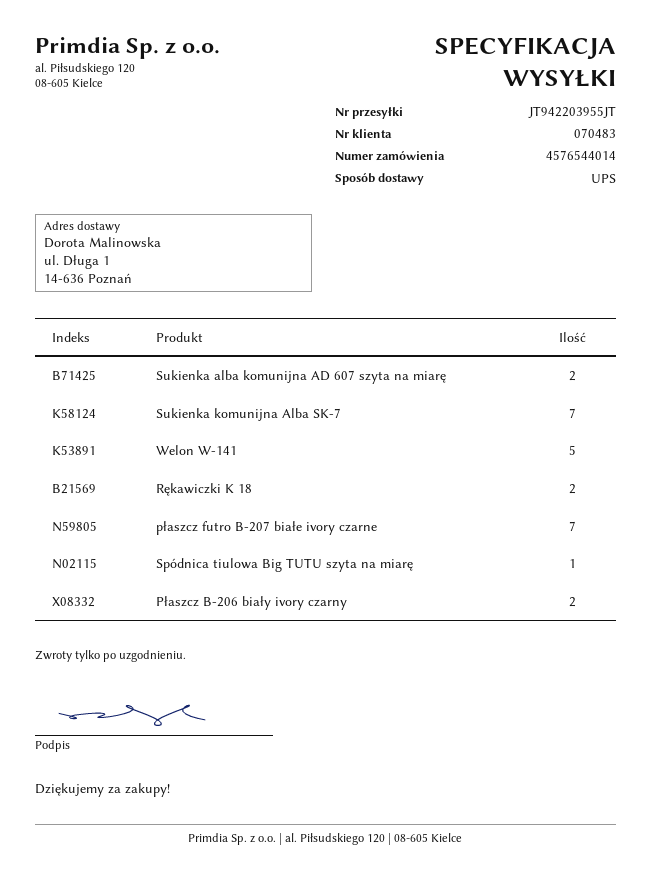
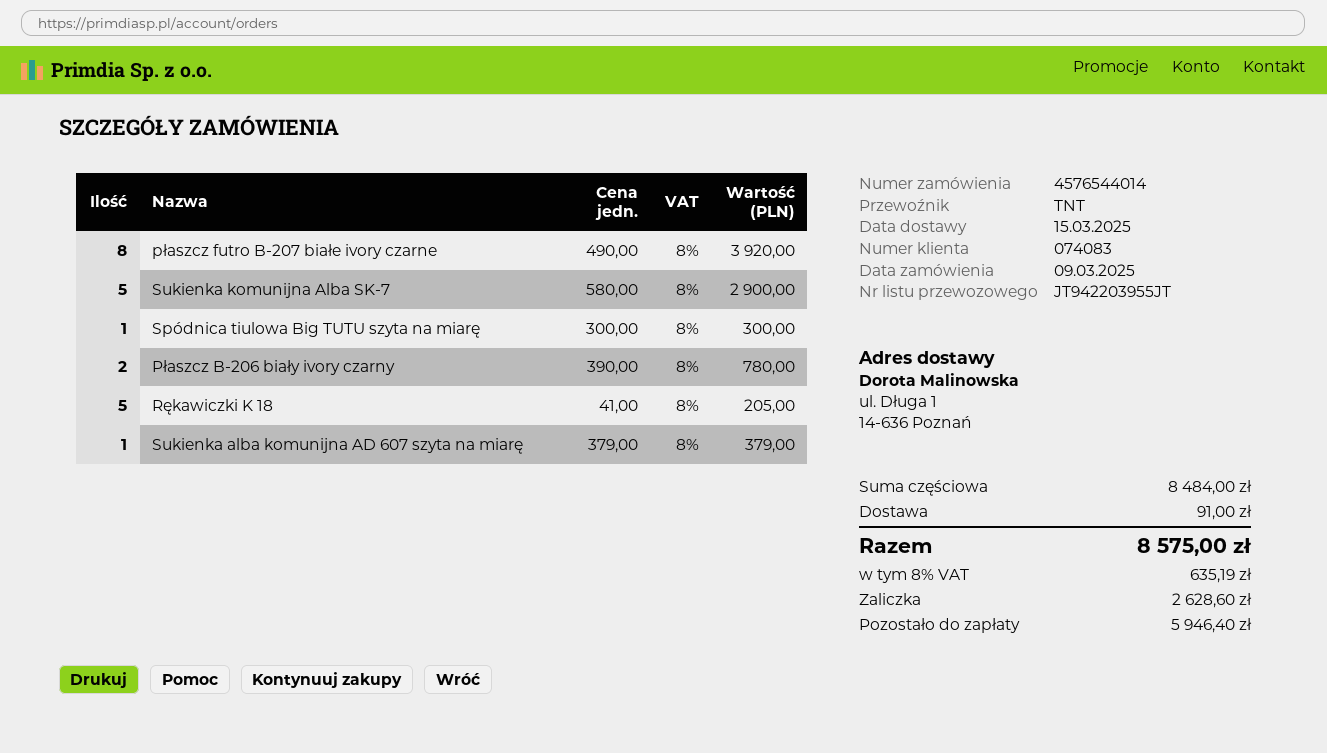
customer number: 070483 -> 074083
shipping method: UPS -> TNT
Sukienka alba komunijna AD 607 szyta na miarę: 2 -> 1
Sukienka komunijna Alba SK-7: 7 -> 5
Welon W-141: 5 -> none
Rękawiczki K 18: 2 -> 5
płaszcz futro B-207 białe ivory czarne: 7 -> 8

